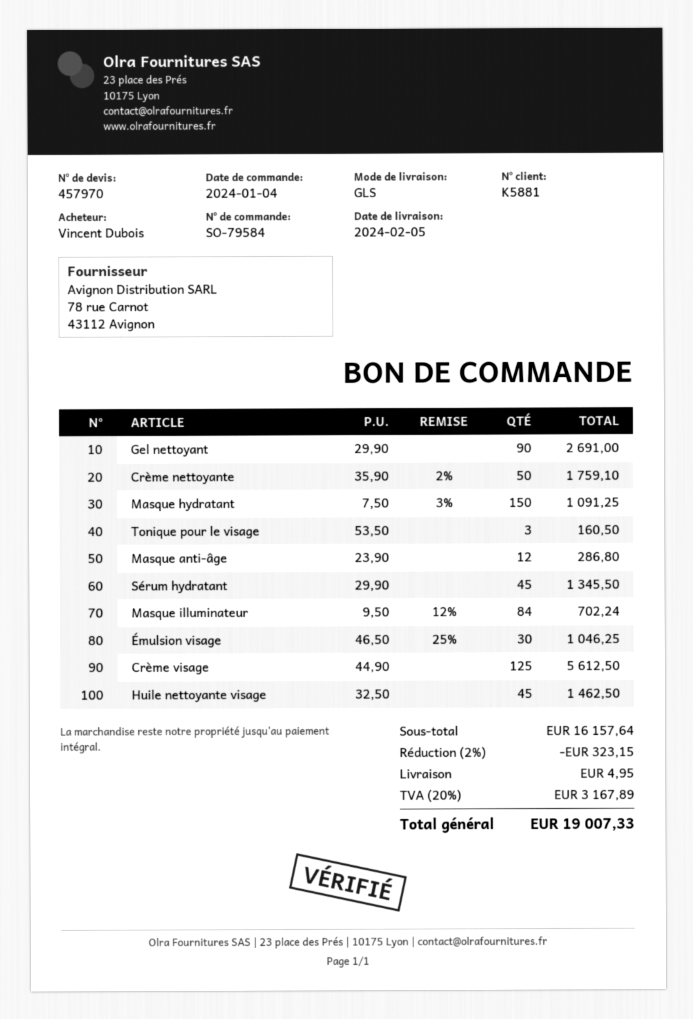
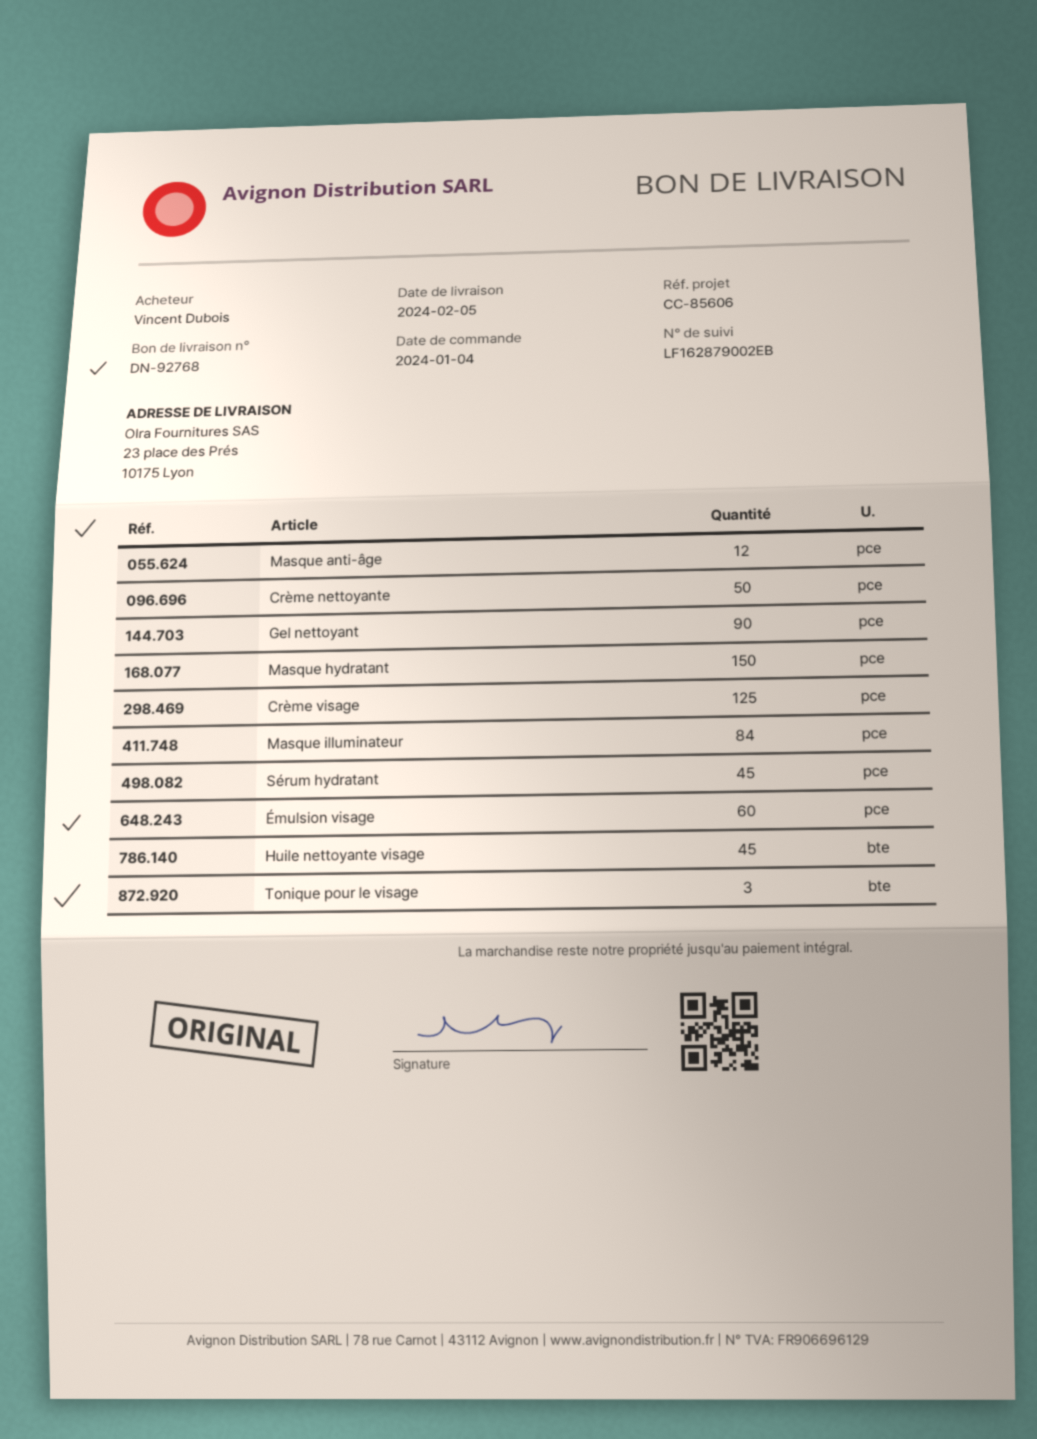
Émulsion visage: 30 -> 60

